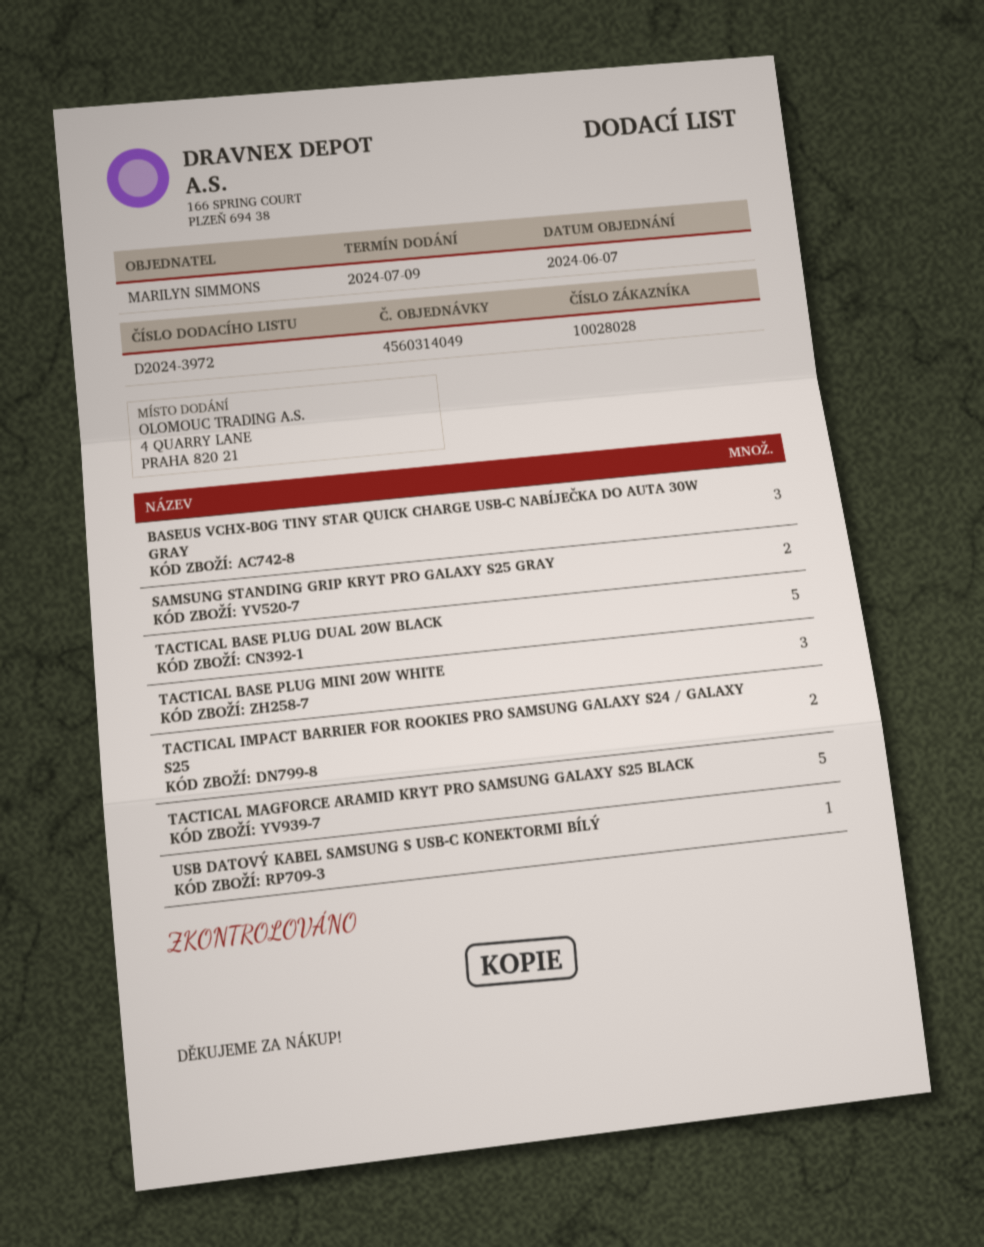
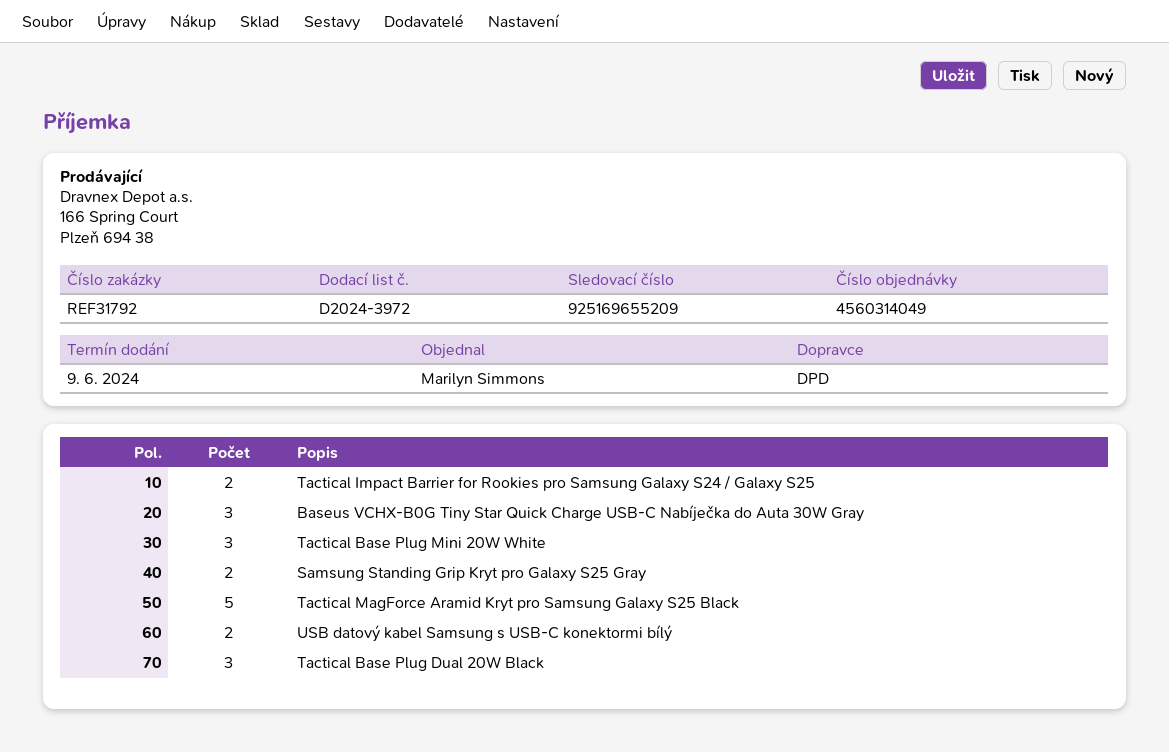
delivery date: 2024-07-09 -> 2024-06-09
TACTICAL BASE PLUG DUAL 20W BLACK: 5 -> 3
USB DATOVÝ KABEL SAMSUNG S USB-C KONEKTORMI BÍLÝ: 1 -> 2

